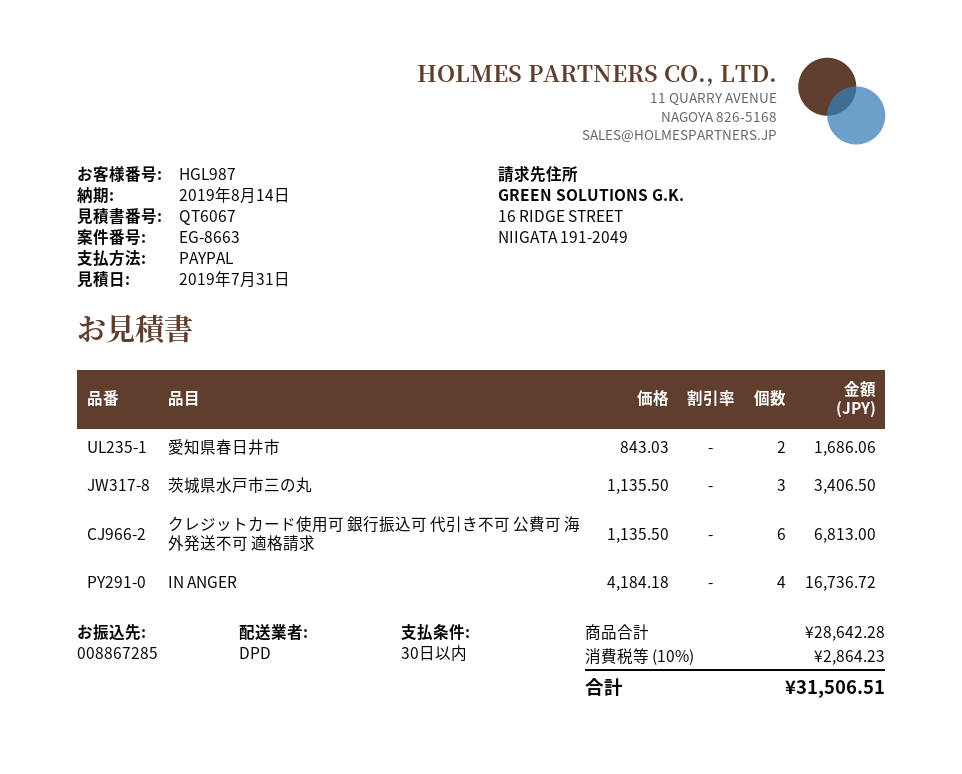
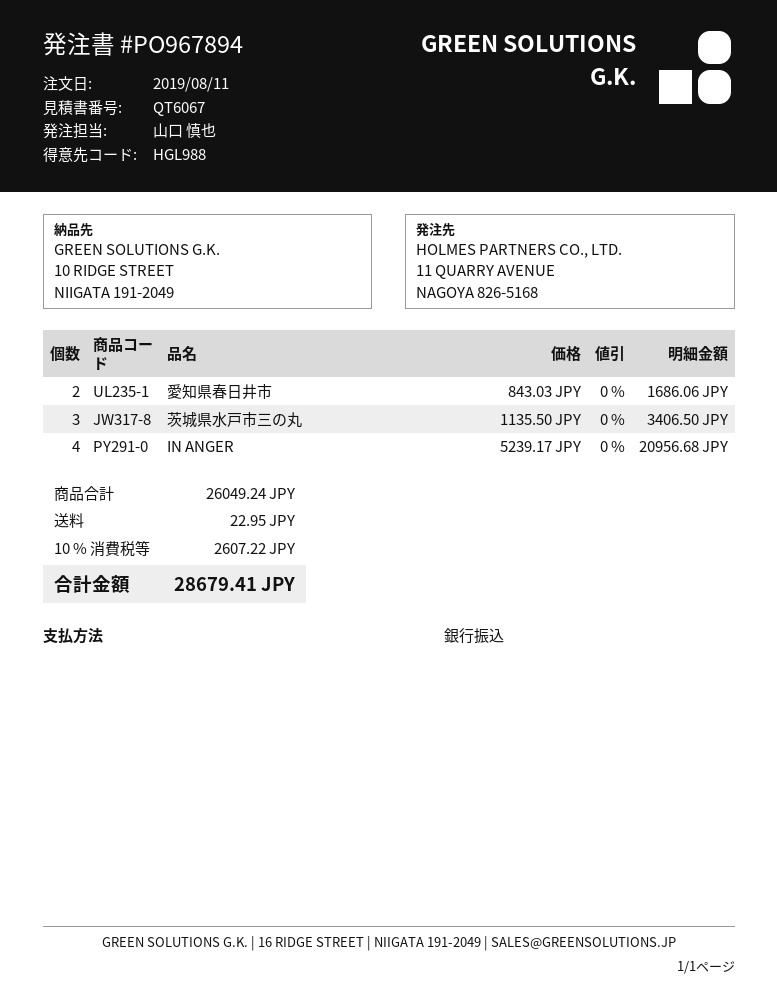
customer number: HGL987 -> HGL988
payment method: PayPal -> bank transfer
クレジットカード使用可 銀行振込可 代引き不可 公費可 海外発送不可 適格請求: 6 x 1135.50 = 6813.00 -> none
IN ANGER: 4 x 4184.18 = 16736.72 -> 4 x 5239.17 = 20956.68
subtotal: 28642.28 -> 26049.24
shipping: none -> 22.95
tax: 10% = 2864.23 -> 10% = 2607.22
total: 31506.51 -> 28679.41

